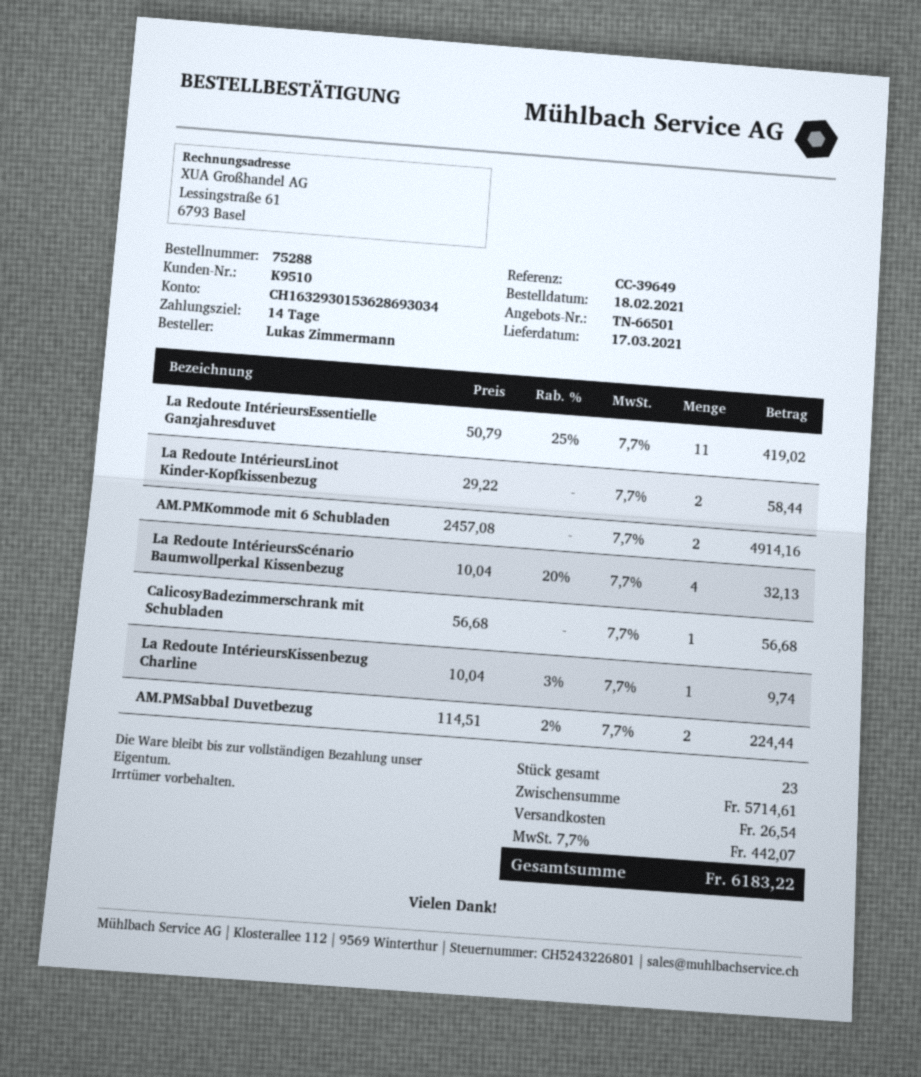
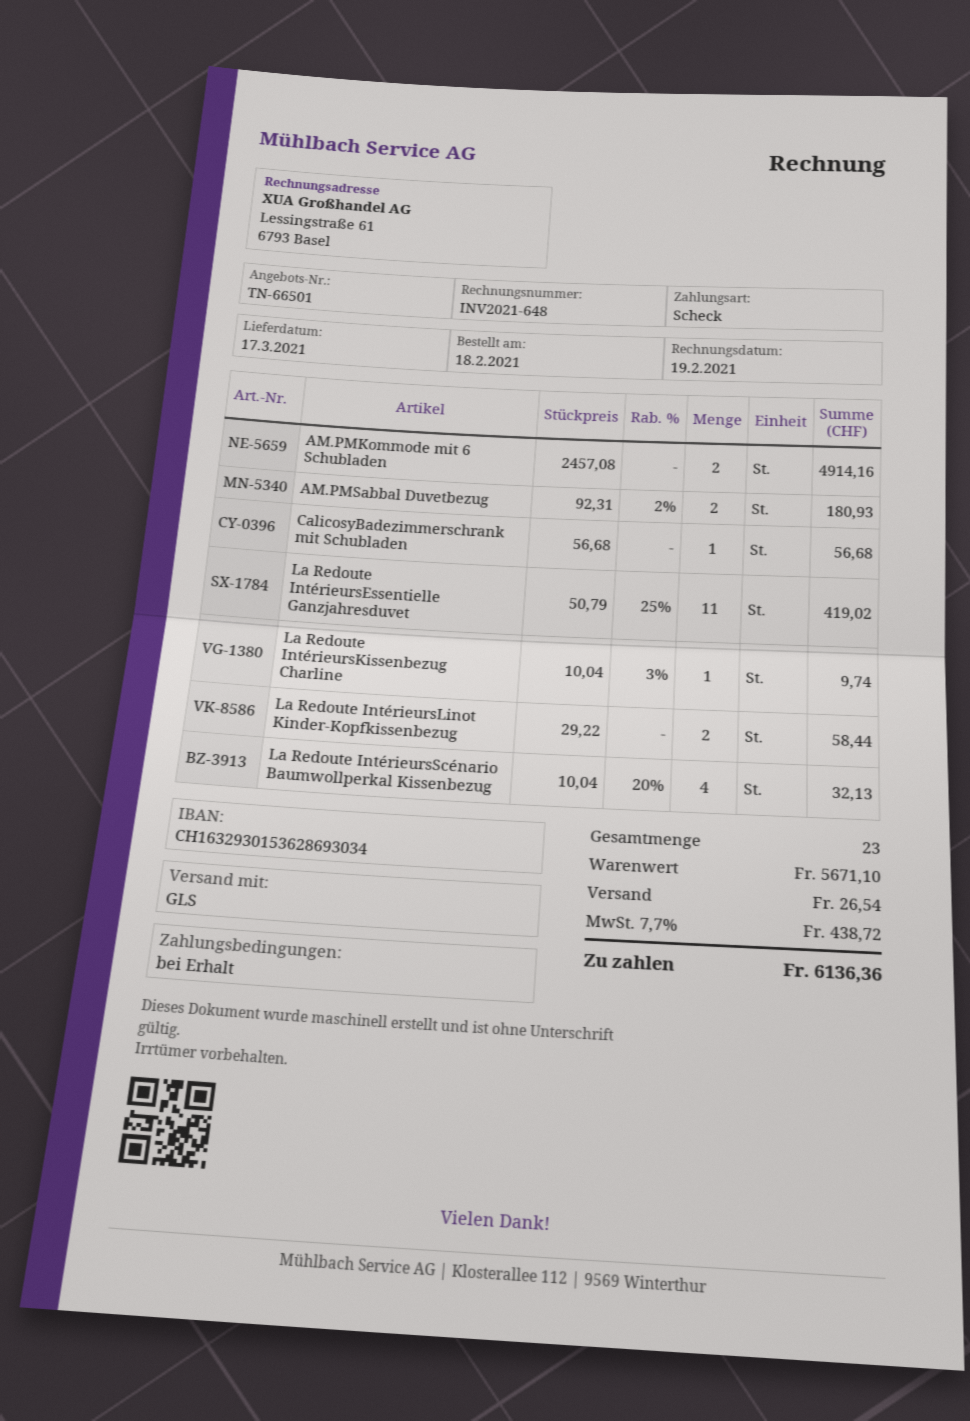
payment terms: 14 days -> on receipt
AM.PMSabbal Duvetbezug: 2 x 114.51 - 2% = 224.44 -> 2 x 92.31 - 2% = 180.93
subtotal: 5714.61 -> 5671.10
tax: 7.7% = 442.07 -> 7.7% = 438.72
total: 6183.22 -> 6136.36

